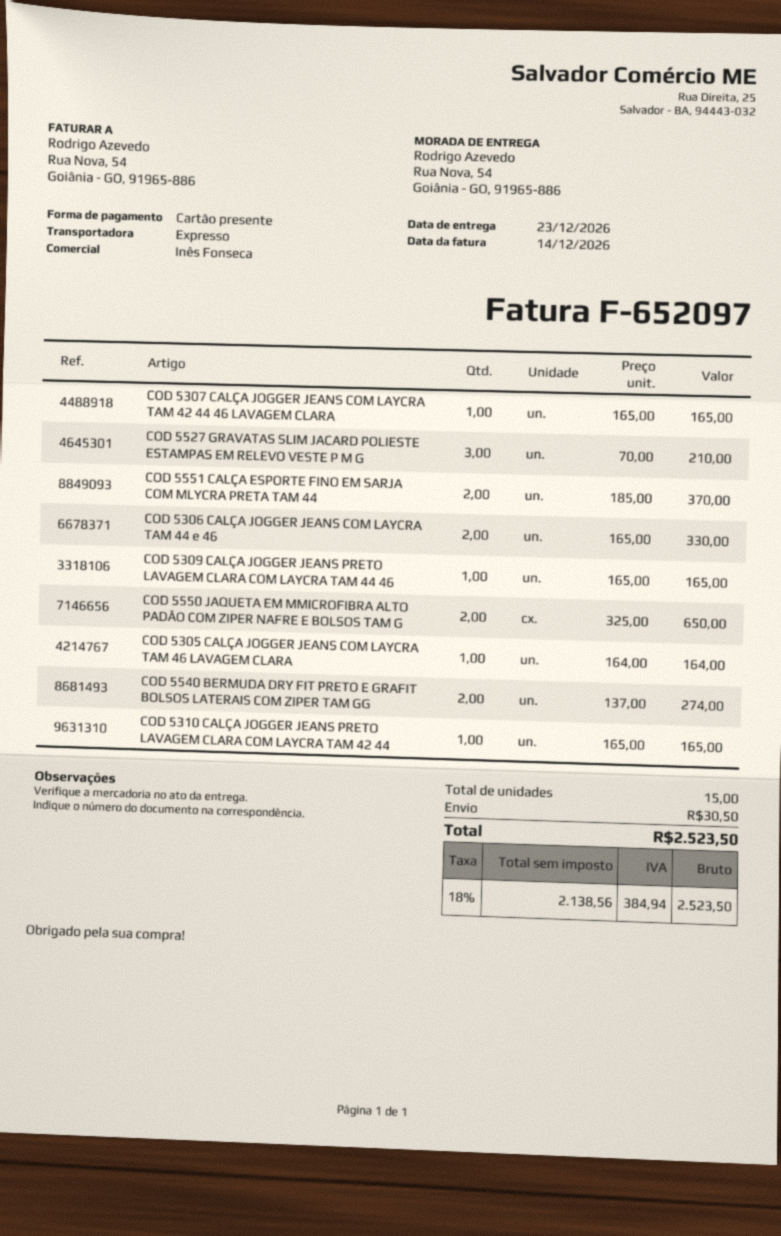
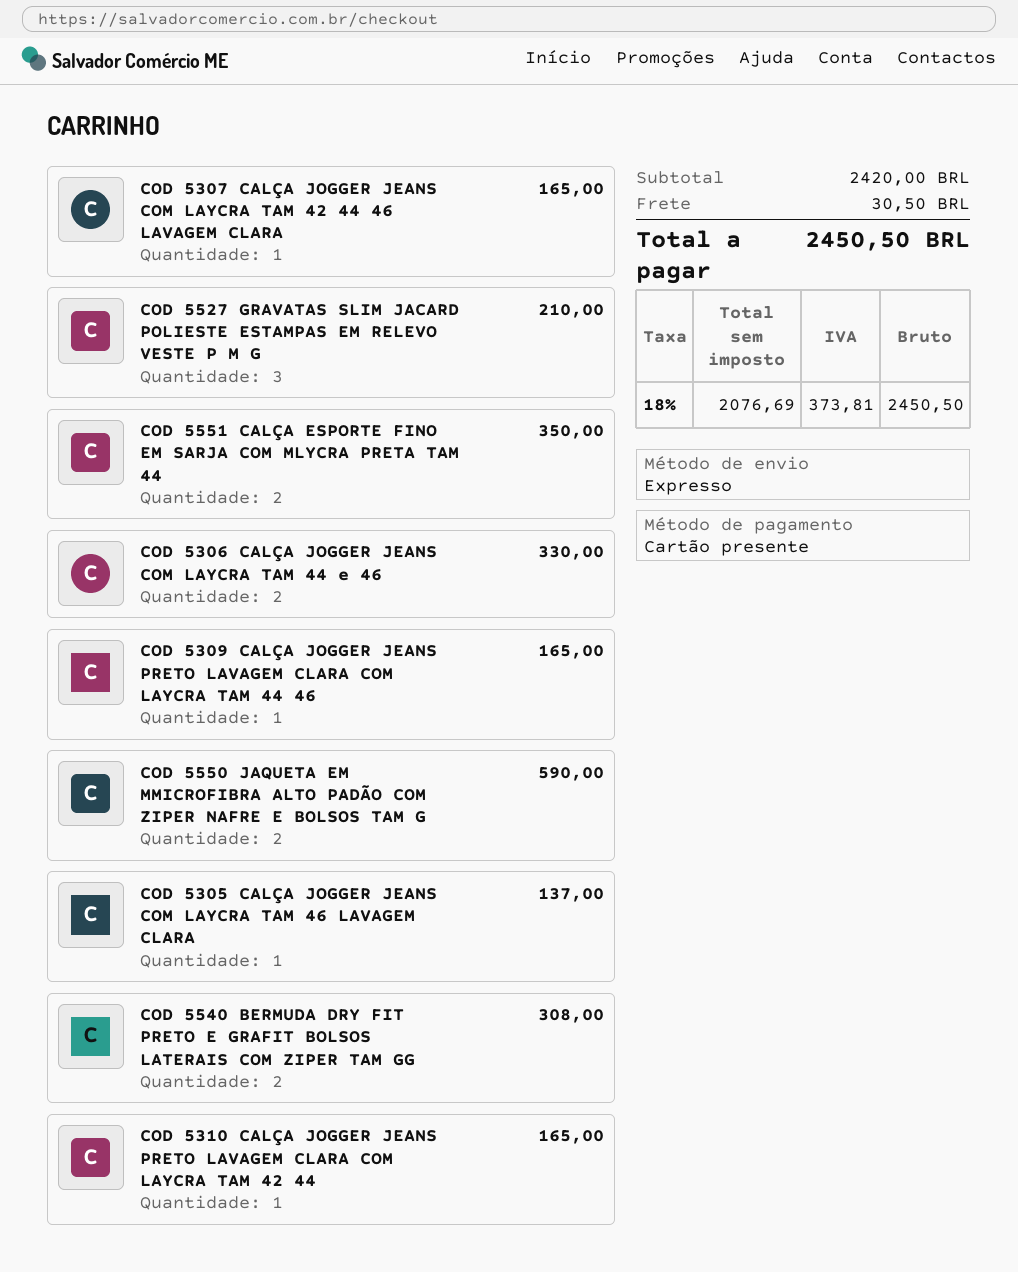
COD 5551 CALÇA ESPORTE FINO EM SARJA COM MLYCRA PRETA TAM 44: 2 for 370.00 -> 2 for 350.00
COD 5550 JAQUETA EM MMICROFIBRA ALTO PADÃO COM ZIPER NAFRE E BOLSOS TAM G: 2 for 650.00 -> 2 for 590.00
COD 5305 CALÇA JOGGER JEANS COM LAYCRA TAM 46 LAVAGEM CLARA: 1 for 164.00 -> 1 for 137.00
COD 5540 BERMUDA DRY FIT PRETO E GRAFIT BOLSOS LATERAIS COM ZIPER TAM GG: 2 for 274.00 -> 2 for 308.00
net: 2138.56 -> 2076.69
tax: 18% = 384.94 -> 18% = 373.81
total: 2523.50 -> 2450.50

